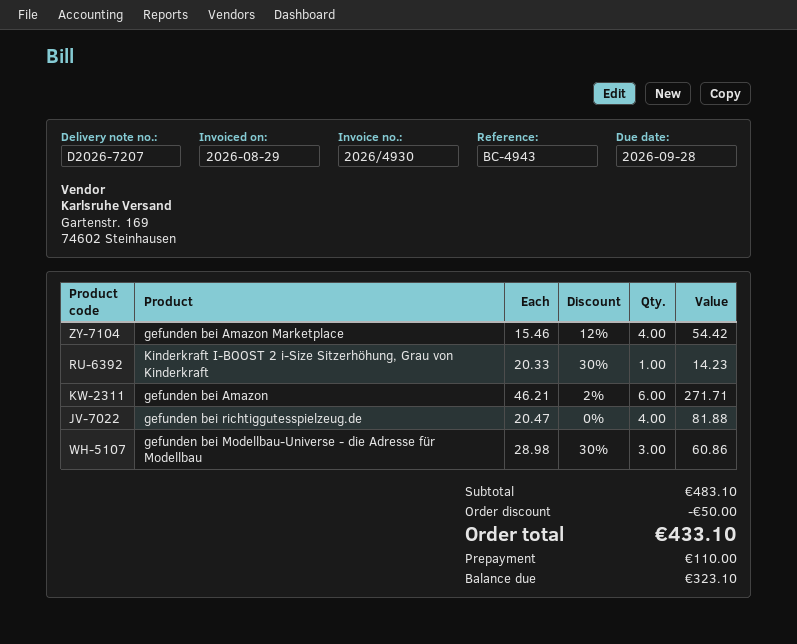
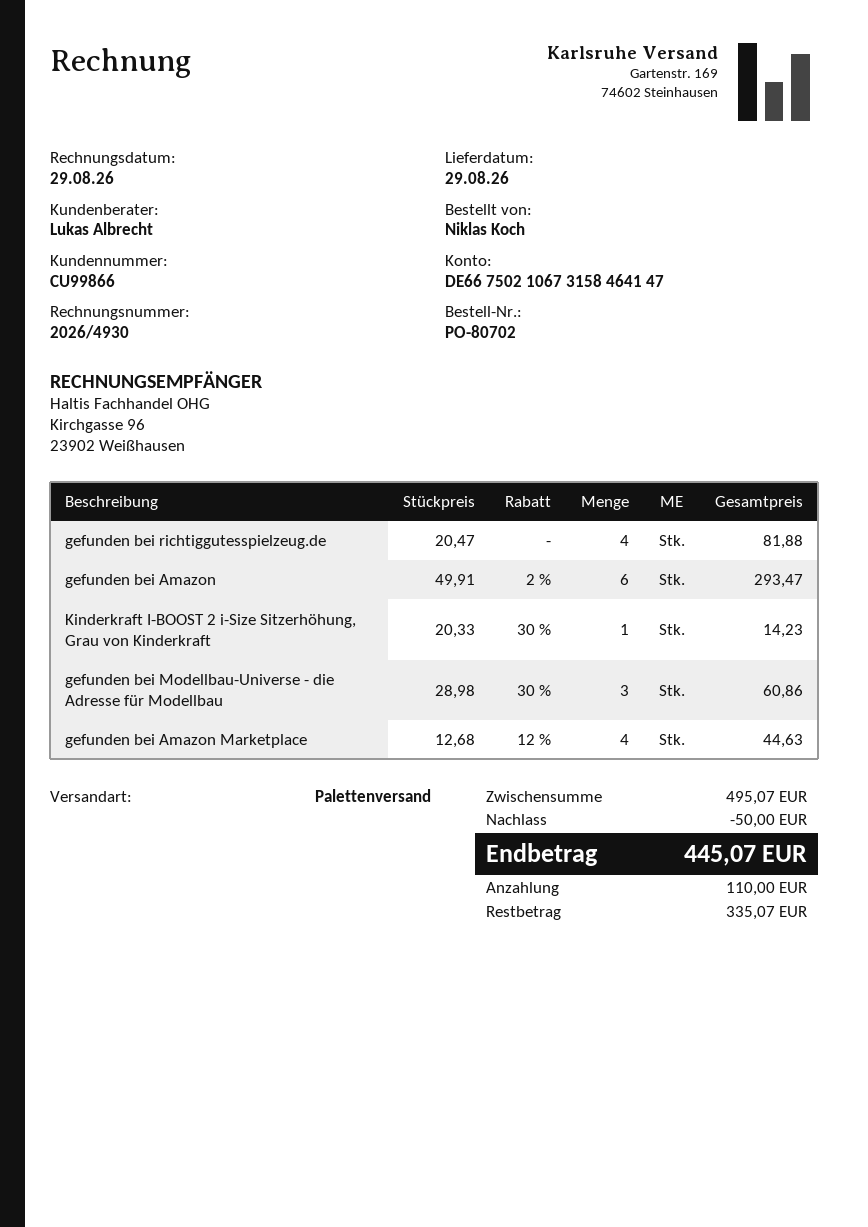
gefunden bei Amazon Marketplace: 4 x 15.46 - 12% = 54.42 -> 4 x 12.68 - 12% = 44.63
gefunden bei Amazon: 6 x 46.21 - 2% = 271.71 -> 6 x 49.91 - 2% = 293.47
subtotal: 483.10 -> 495.07
total: 433.10 -> 445.07
balance: 323.10 -> 335.07

